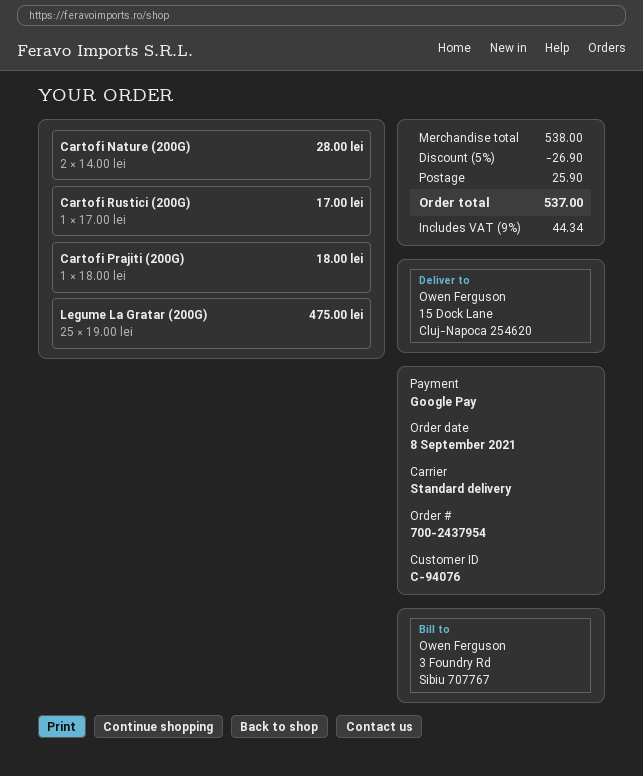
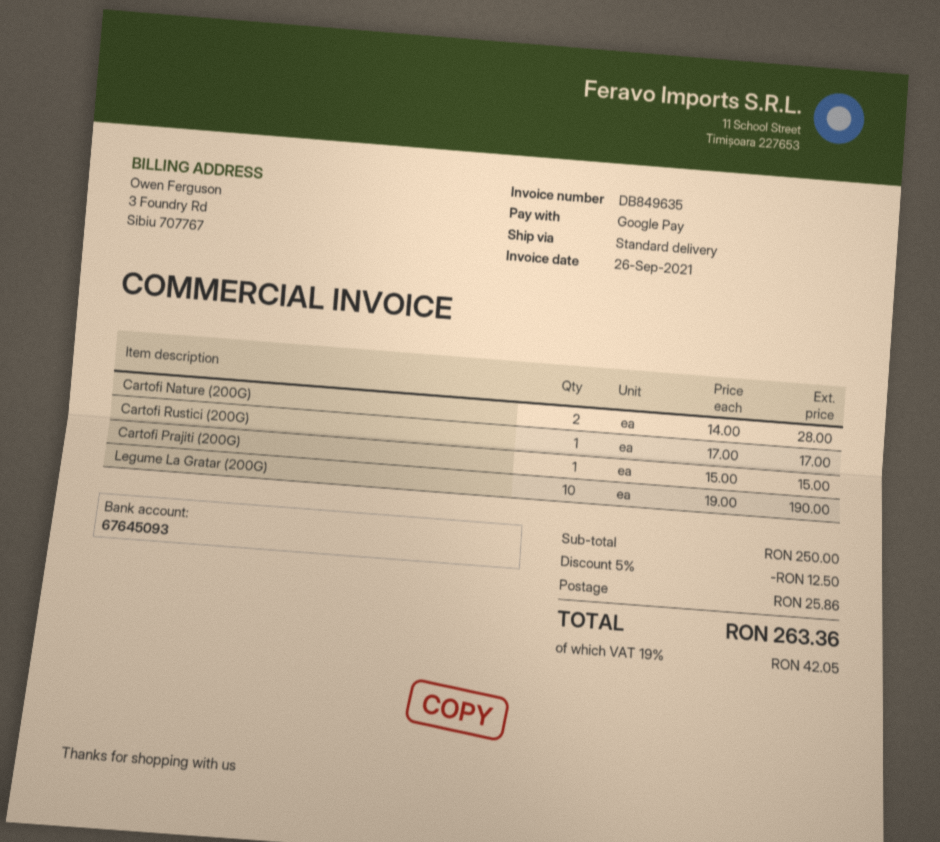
Cartofi Prajiti (200G): 1 x 18.00 = 18.00 -> 1 x 15.00 = 15.00
Legume La Gratar (200G): 25 x 19.00 = 475.00 -> 10 x 19.00 = 190.00
subtotal: 538.00 -> 250.00
discount: 5% = 26.90 -> 5% = 12.50
shipping: 25.90 -> 25.86
tax: 9% = 44.34 -> 19% = 42.05
total: 537.00 -> 263.36

